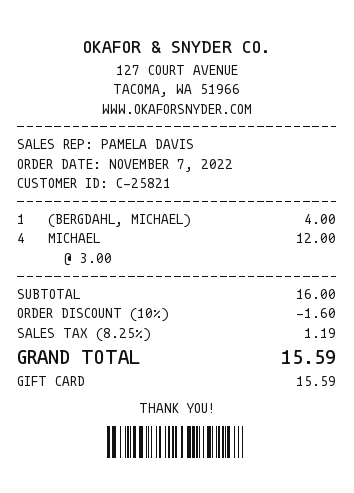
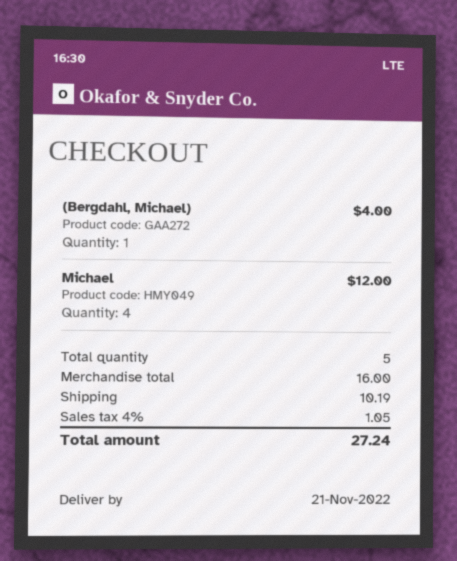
discount: 10% = 1.60 -> none
shipping: none -> 10.19
tax: 8.25% = 1.19 -> 4% = 1.05
total: 15.59 -> 27.24

